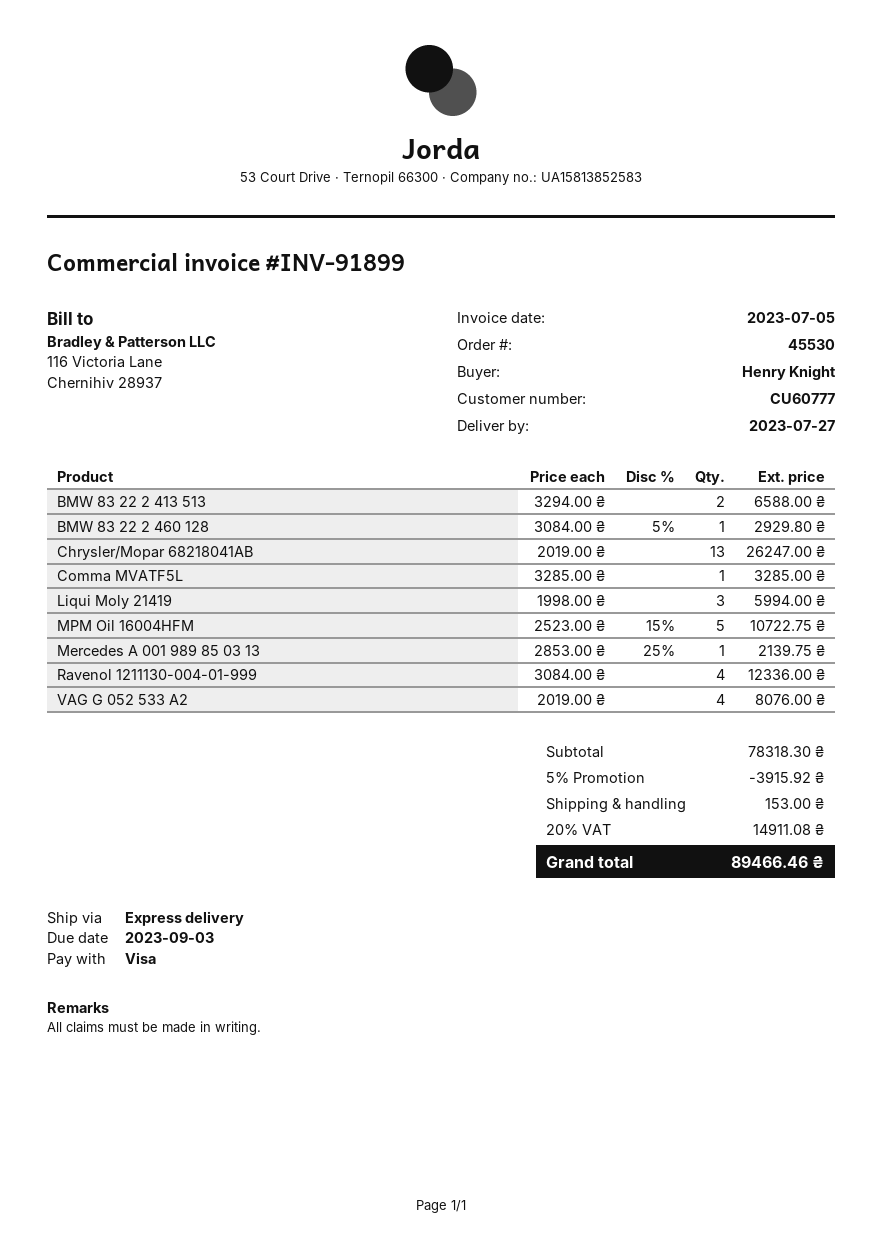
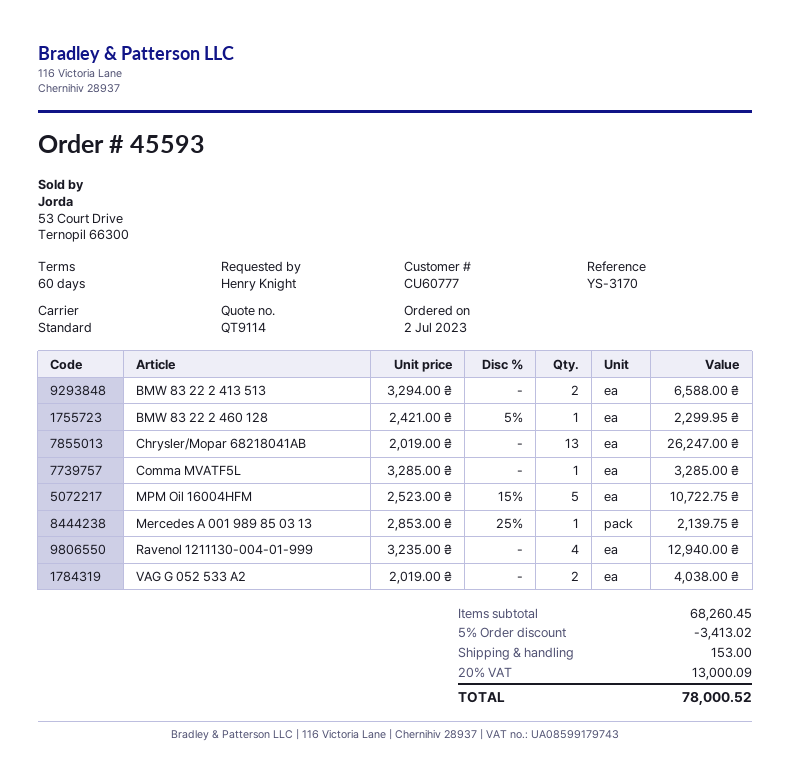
order number: 45530 -> 45593
shipping method: express -> standard
BMW 83 22 2 460 128: 1 x 3084.00 - 5% = 2929.80 -> 1 x 2421.00 - 5% = 2299.95
Liqui Moly 21419: 3 x 1998.00 = 5994.00 -> none
Ravenol 1211130-004-01-999: 4 x 3084.00 = 12336.00 -> 4 x 3235.00 = 12940.00
VAG G 052 533 A2: 4 x 2019.00 = 8076.00 -> 2 x 2019.00 = 4038.00
subtotal: 78318.30 -> 68260.45
discount: 5% = 3915.92 -> 5% = 3413.02
tax: 20% = 14911.08 -> 20% = 13000.09
total: 89466.46 -> 78000.52

